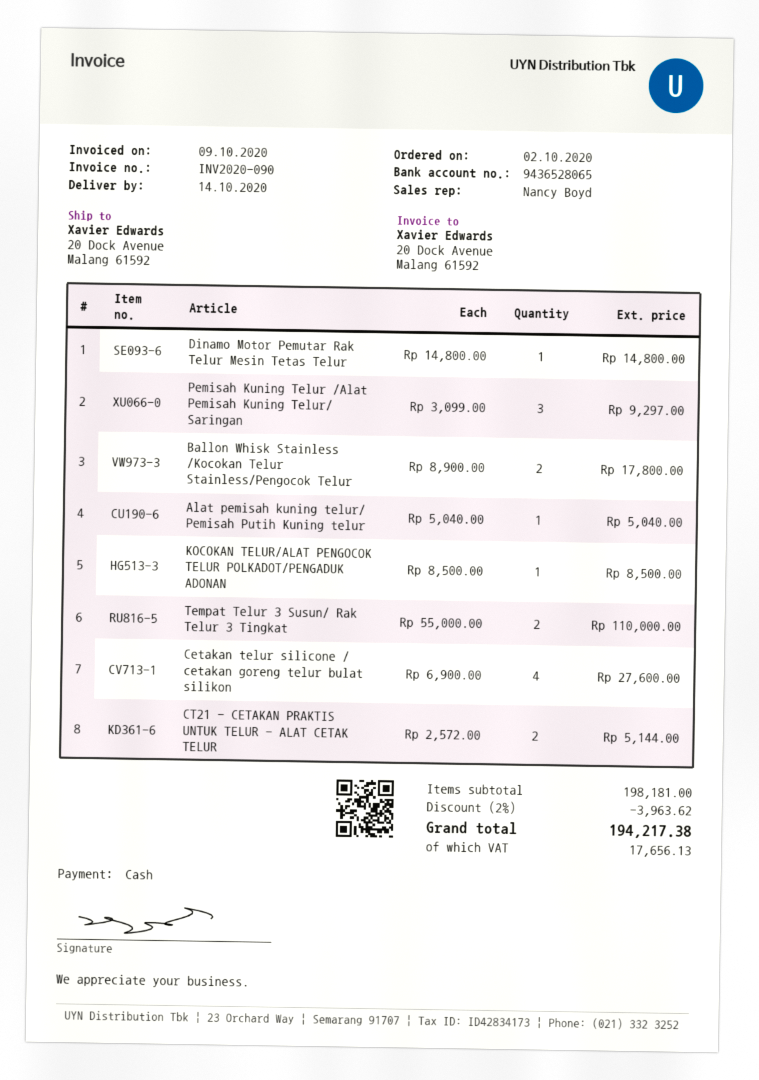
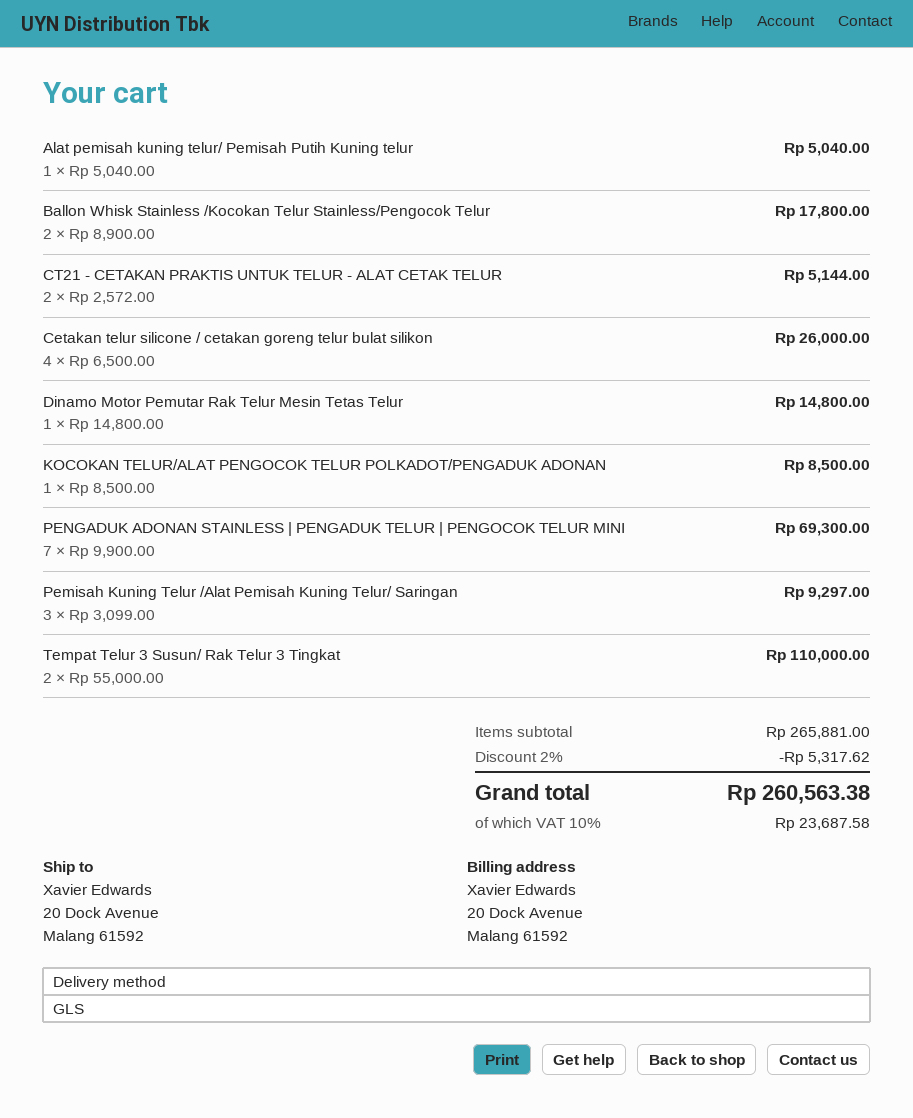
Cetakan telur silicone / cetakan goreng telur bulat silikon: 4 x 6900.00 = 27600.00 -> 4 x 6500.00 = 26000.00
PENGADUK ADONAN STAINLESS | PENGADUK TELUR | PENGOCOK TELUR MINI: none -> 7 x 9900.00 = 69300.00
subtotal: 198181.00 -> 265881.00
discount: 2% = 3963.62 -> 2% = 5317.62
tax: 17656.13 -> 23687.58
total: 194217.38 -> 260563.38

